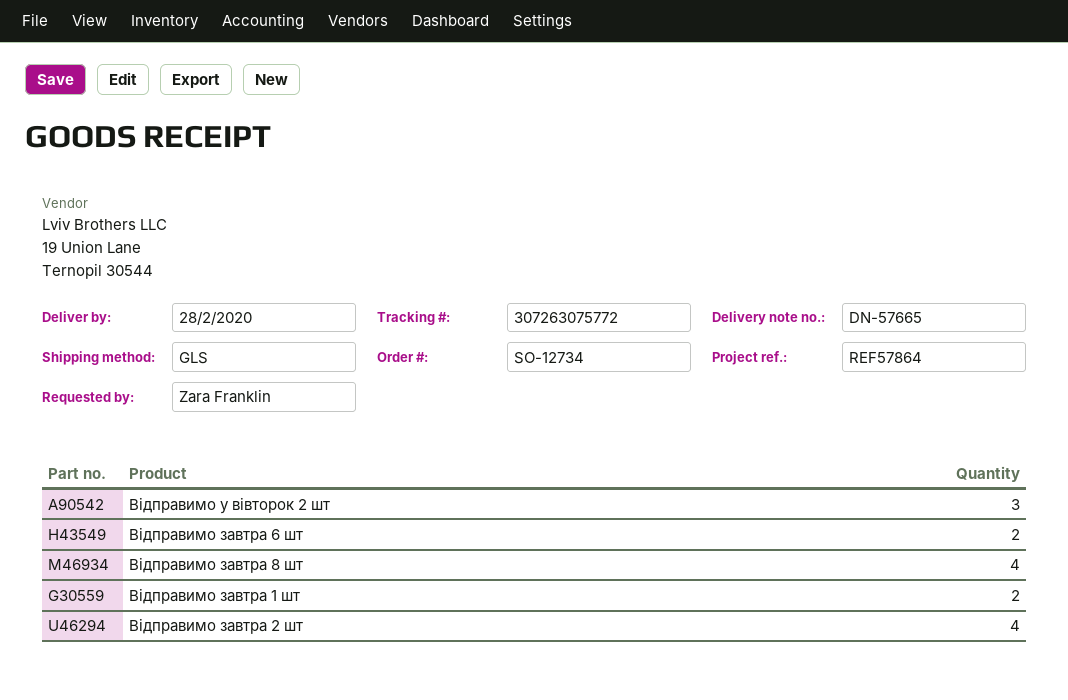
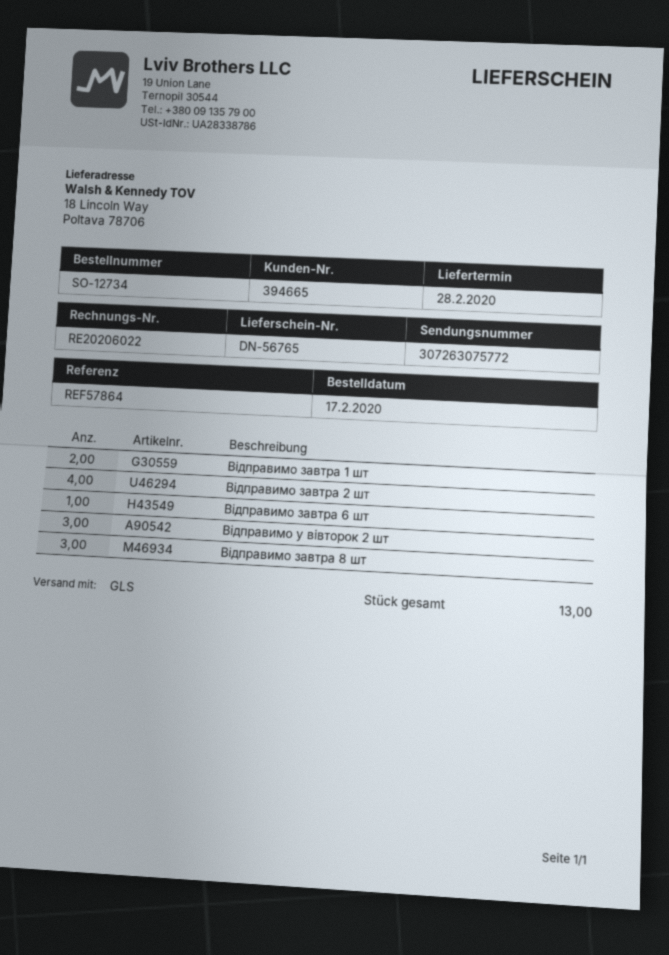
delivery note number: DN-57665 -> DN-56765
Відправимо завтра 6 шт: 2 -> 1
Відправимо завтра 8 шт: 4 -> 3

